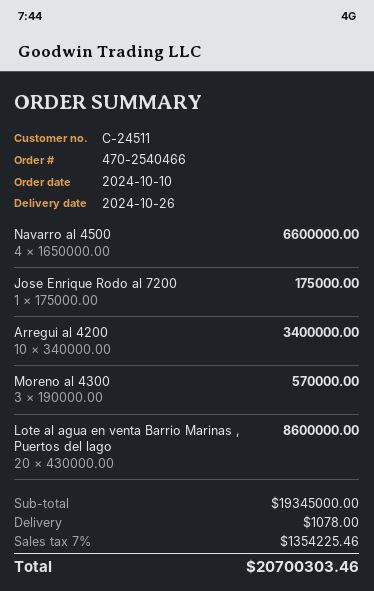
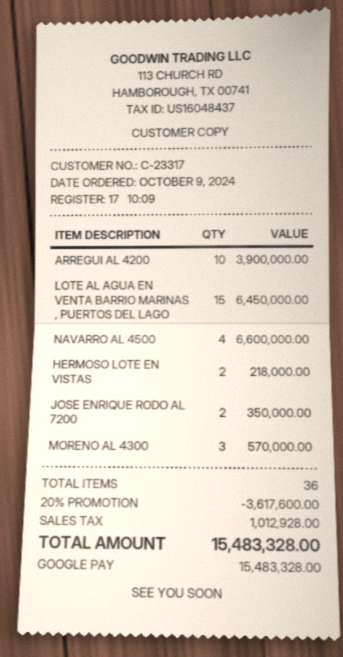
order date: 2024-10-10 -> 2024-10-09
customer number: C-24511 -> C-23317
Jose Enrique Rodo al 7200: 1 for 175000.00 -> 2 for 350000.00
Arregui al 4200: 10 for 3400000.00 -> 10 for 3900000.00
Lote al agua en venta Barrio Marinas , Puertos del lago: 20 for 8600000.00 -> 15 for 6450000.00
HERMOSO LOTE EN VISTAS: none -> 2 for 218000.00
discount: none -> 20% = 3617600.00
shipping: 1078.00 -> none
tax: 1354225.46 -> 1012928.00
total: 20700303.46 -> 15483328.00

